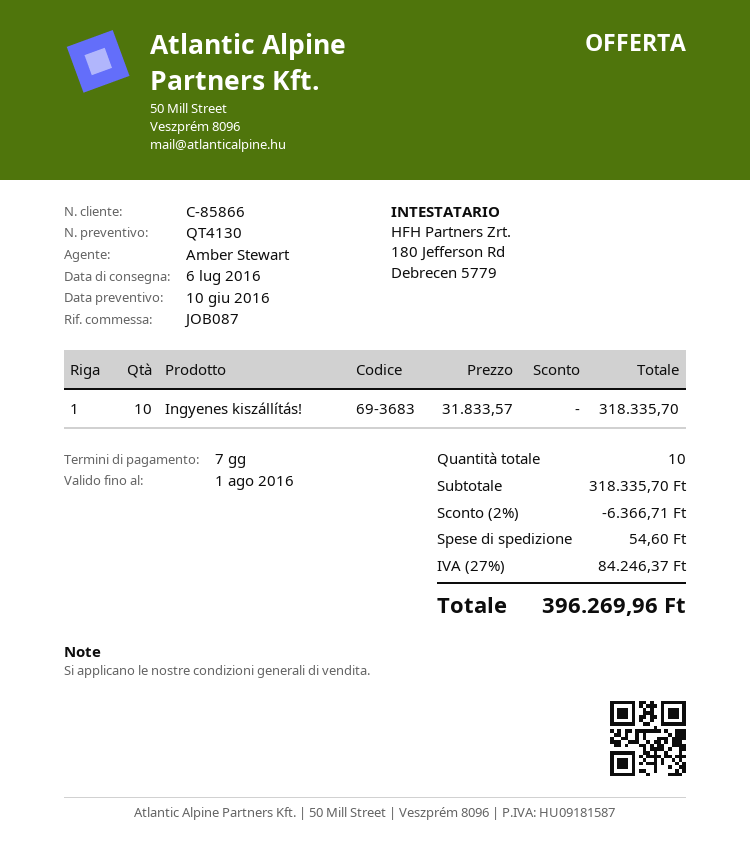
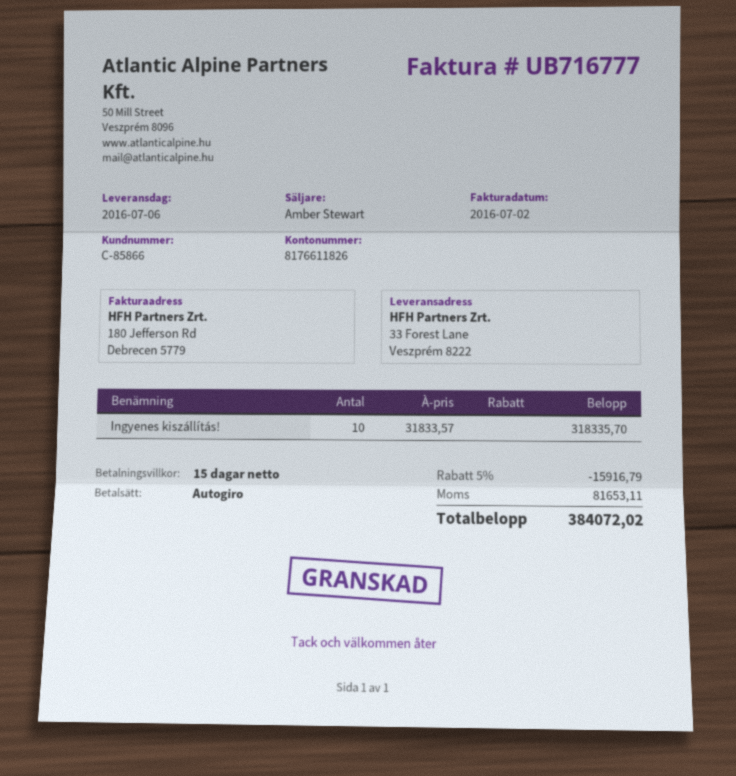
payment terms: 7 days -> 15 days
discount: 2% = 6366.71 -> 5% = 15916.79
shipping: 54.60 -> none
tax: 84246.37 -> 81653.11
total: 396269.96 -> 384072.02

